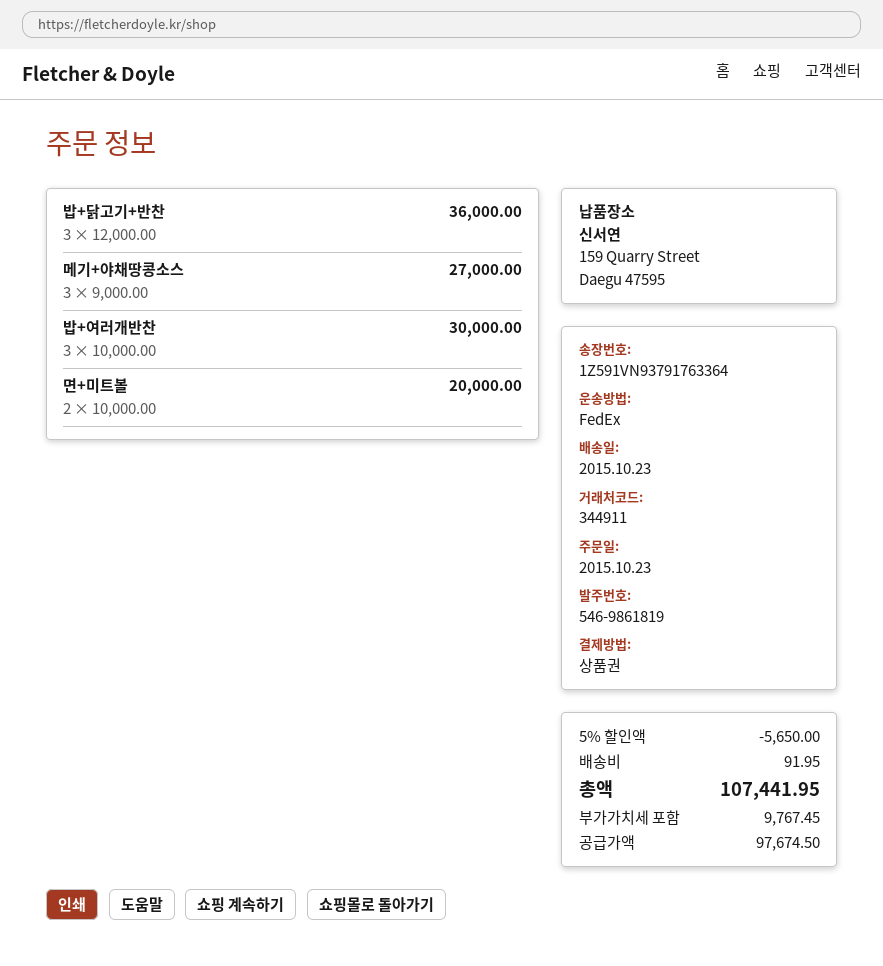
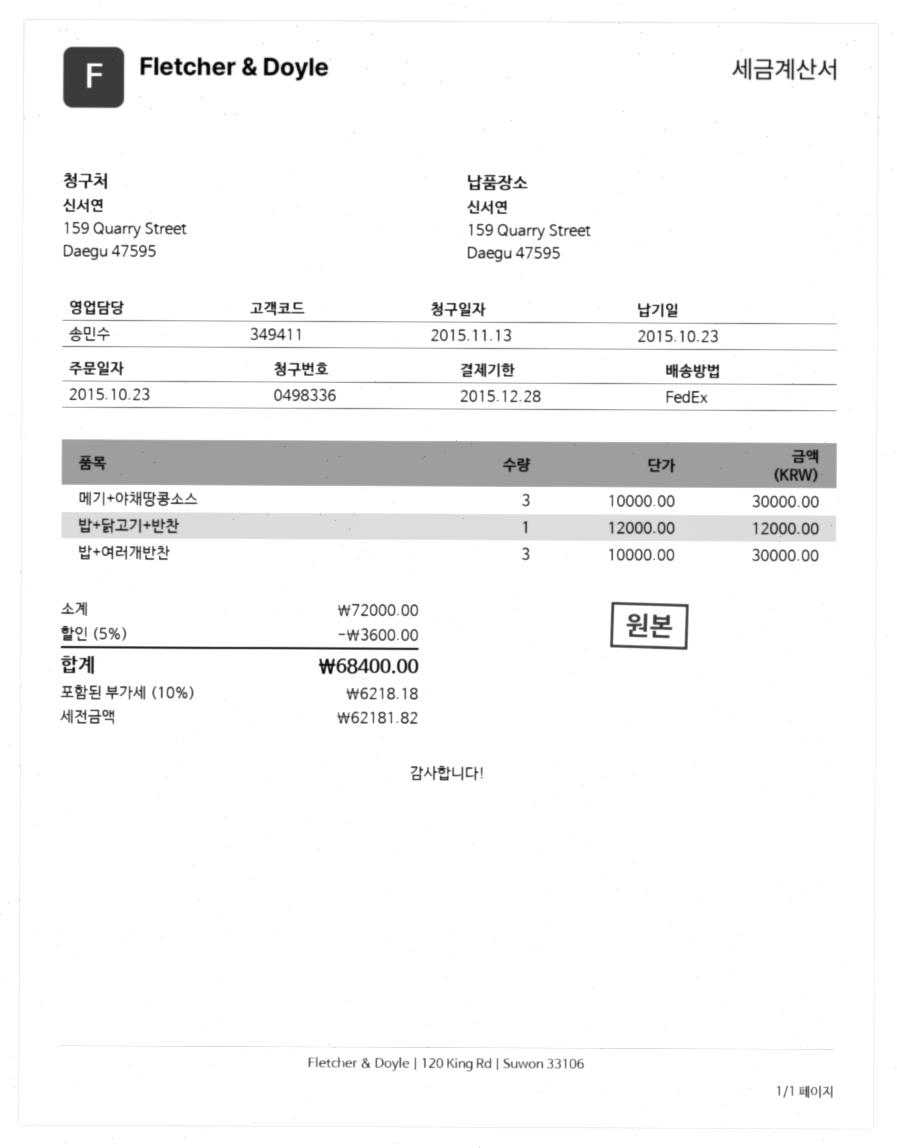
customer number: 344911 -> 349411
밥+닭고기+반찬: 3 x 12000.00 = 36000.00 -> 1 x 12000.00 = 12000.00
메기+야채땅콩소스: 3 x 9000.00 = 27000.00 -> 3 x 10000.00 = 30000.00
면+미트볼: 2 x 10000.00 = 20000.00 -> none
discount: 5% = 5650.00 -> 5% = 3600.00
shipping: 91.95 -> none
net: 97674.50 -> 62181.82
tax: 9767.45 -> 6218.18
total: 107441.95 -> 68400.00

